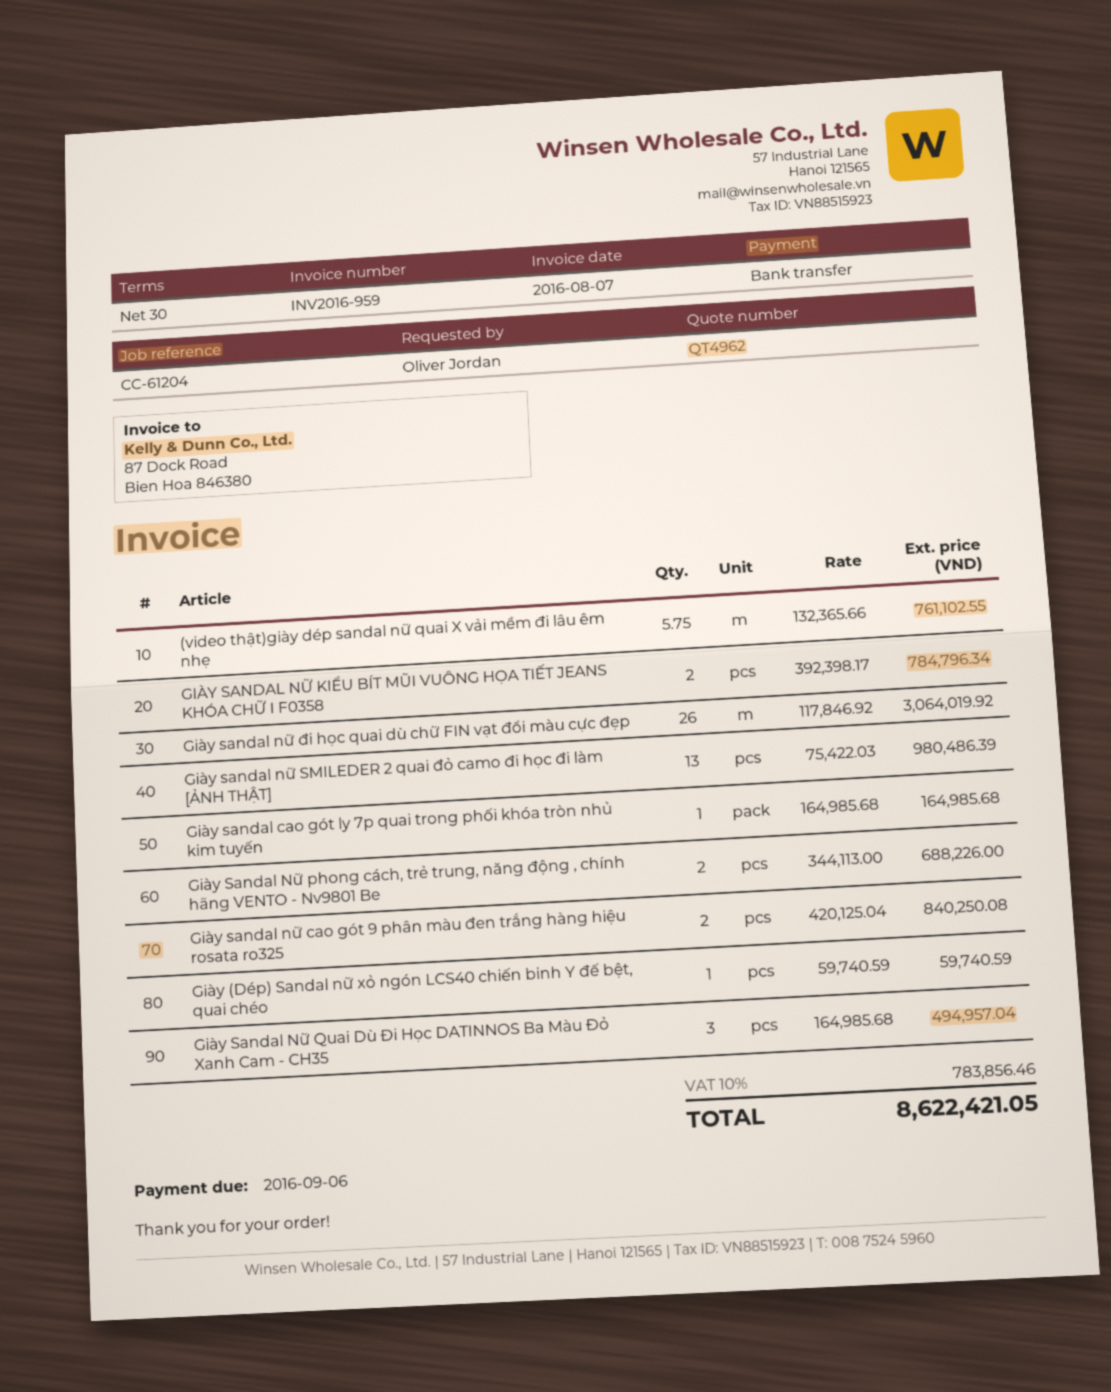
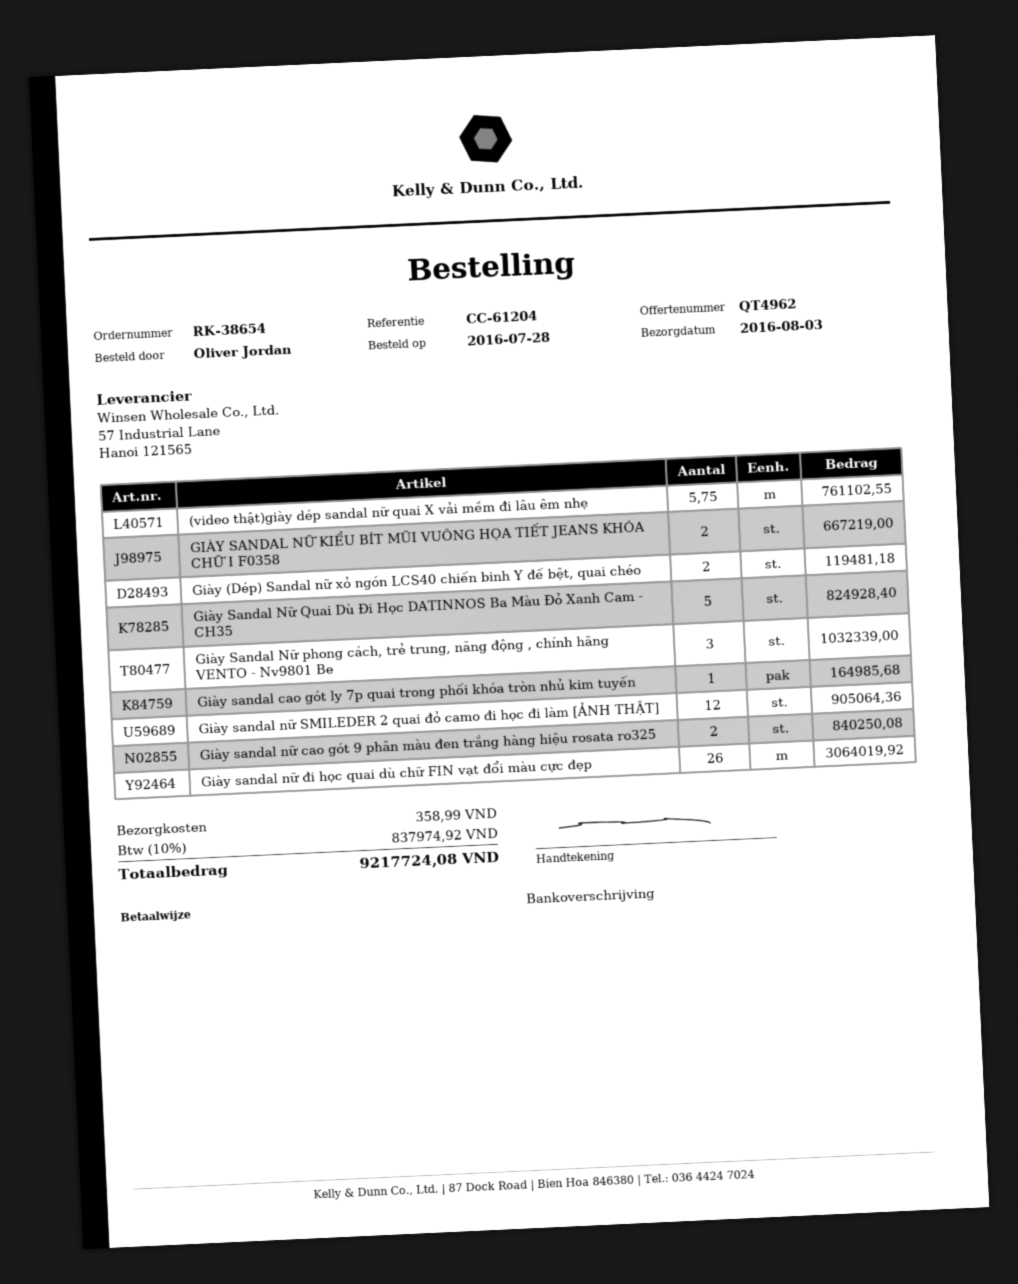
GIÀY SANDAL NỮ KIỂU BÍT MŨI VUÔNG HỌA TIẾT JEANS KHÓA CHỮ I F0358: 2 for 784796.34 -> 2 for 667219.00
Giày sandal nữ SMILEDER 2 quai đỏ camo đi học đi làm [ẢNH THẬT]: 13 for 980486.39 -> 12 for 905064.36
Giày Sandal Nữ phong cách, trẻ trung, năng động , chính hãng VENTO - Nv9801 Be: 2 for 688226.00 -> 3 for 1032339.00
Giày (Dép) Sandal nữ xỏ ngón LCS40 chiến binh Y đế bệt, quai chéo: 1 for 59740.59 -> 2 for 119481.18
Giày Sandal Nữ Quai Dù Đi Học DATINNOS Ba Màu Đỏ Xanh Cam - CH35: 3 for 494957.04 -> 5 for 824928.40
shipping: none -> 358.99
tax: 10% = 783856.46 -> 10% = 837974.92
total: 8622421.05 -> 9217724.08

